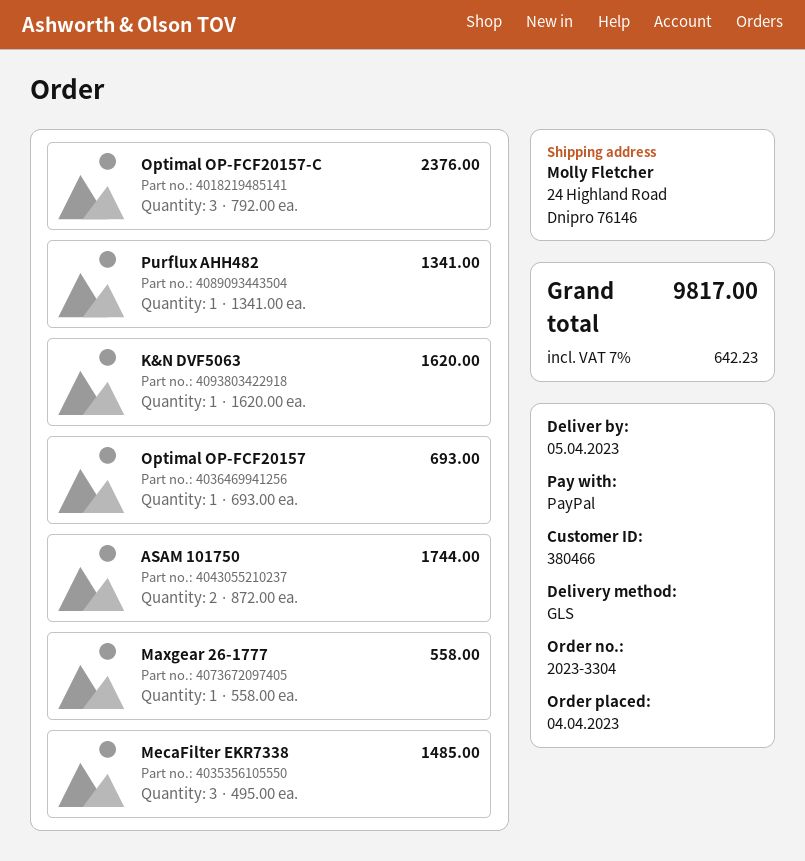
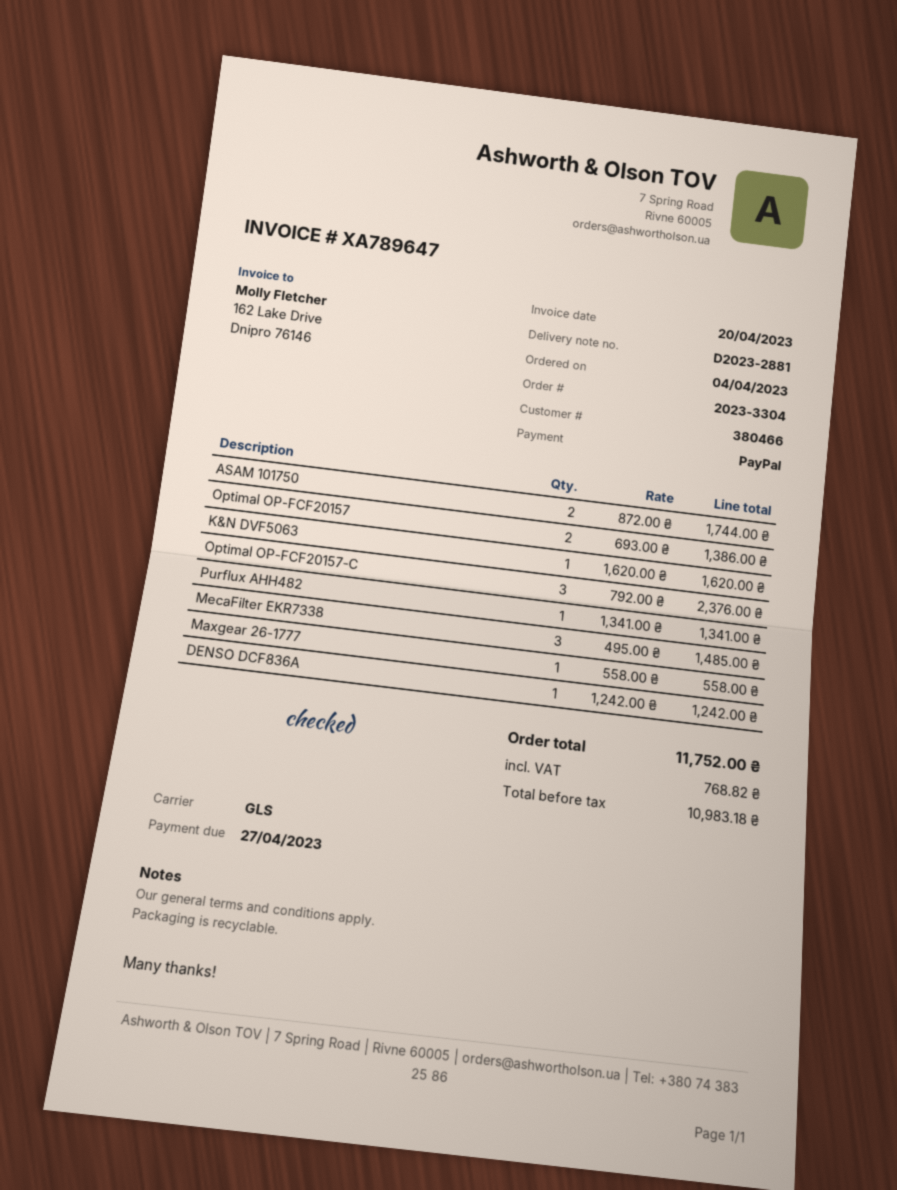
Optimal OP-FCF20157: 1 x 693.00 = 693.00 -> 2 x 693.00 = 1386.00
DENSO DCF836A: none -> 1 x 1242.00 = 1242.00
tax: 642.23 -> 768.82
total: 9817.00 -> 11752.00

